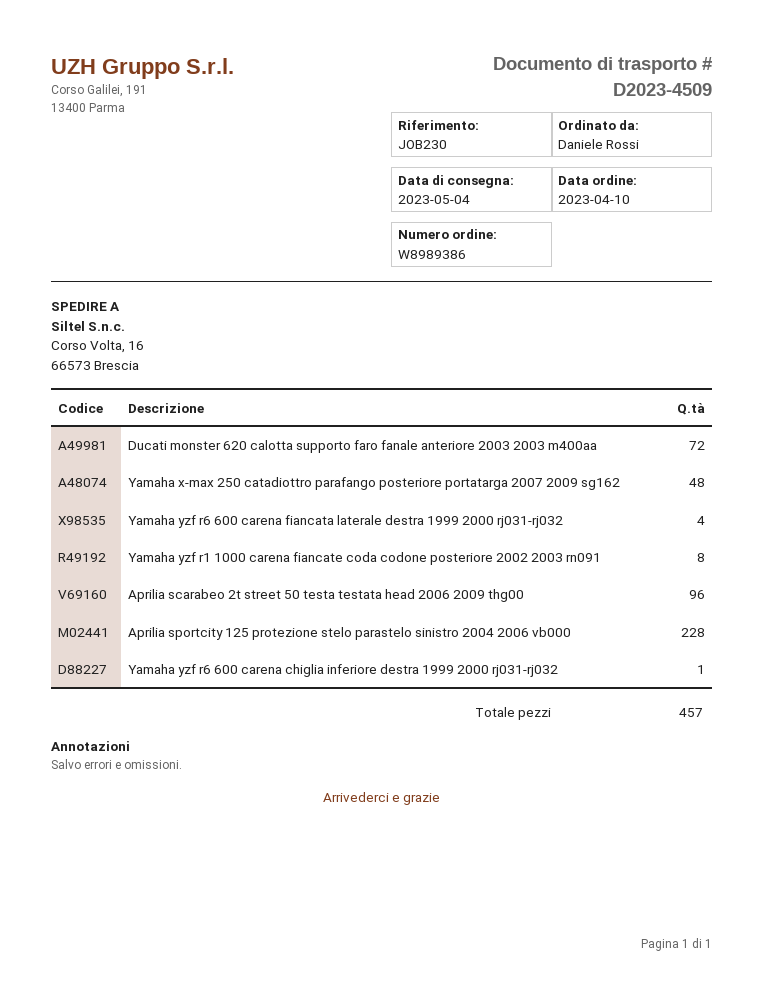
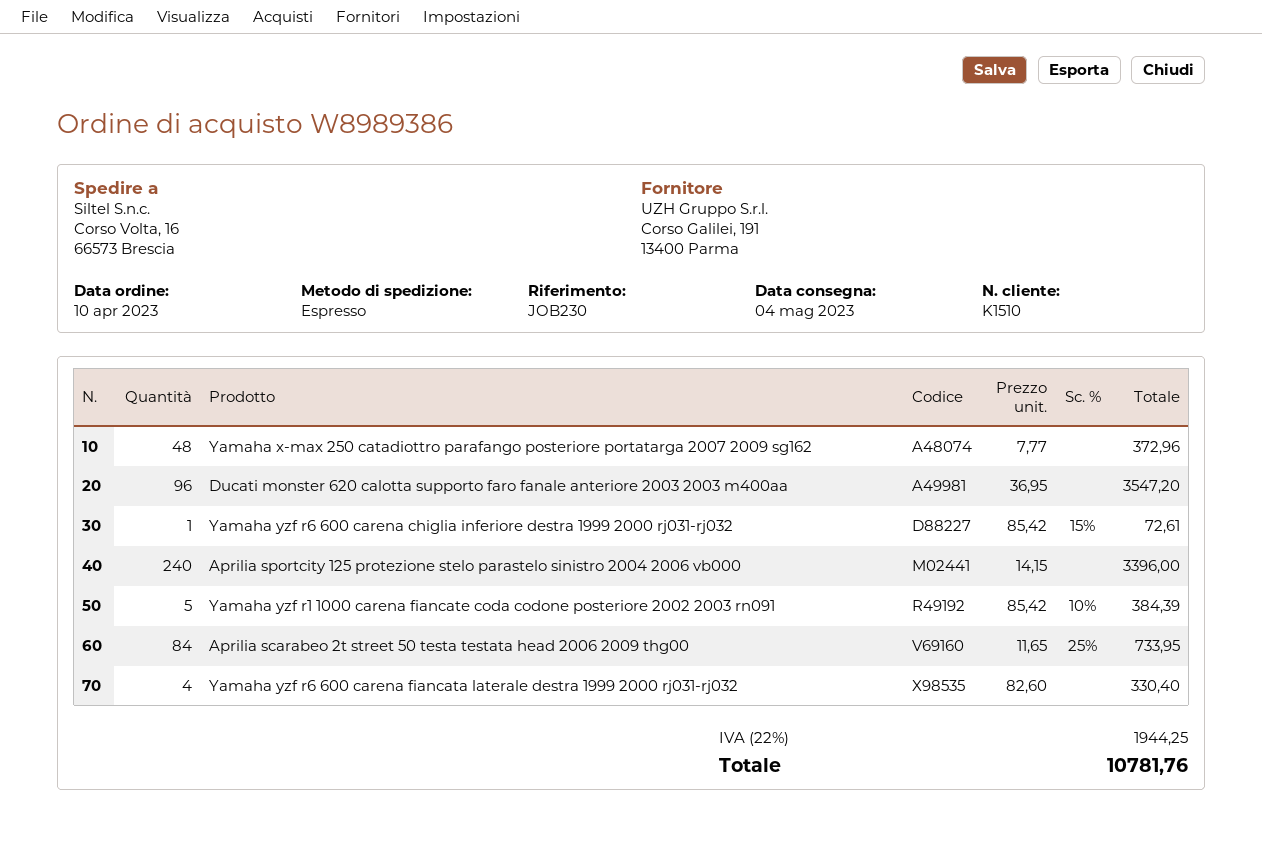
Ducati monster 620 calotta supporto faro fanale anteriore 2003 2003 m400aa: 72 -> 96
Yamaha yzf r1 1000 carena fiancate coda codone posteriore 2002 2003 rn091: 8 -> 5
Aprilia scarabeo 2t street 50 testa testata head 2006 2009 thg00: 96 -> 84
Aprilia sportcity 125 protezione stelo parastelo sinistro 2004 2006 vb000: 228 -> 240

